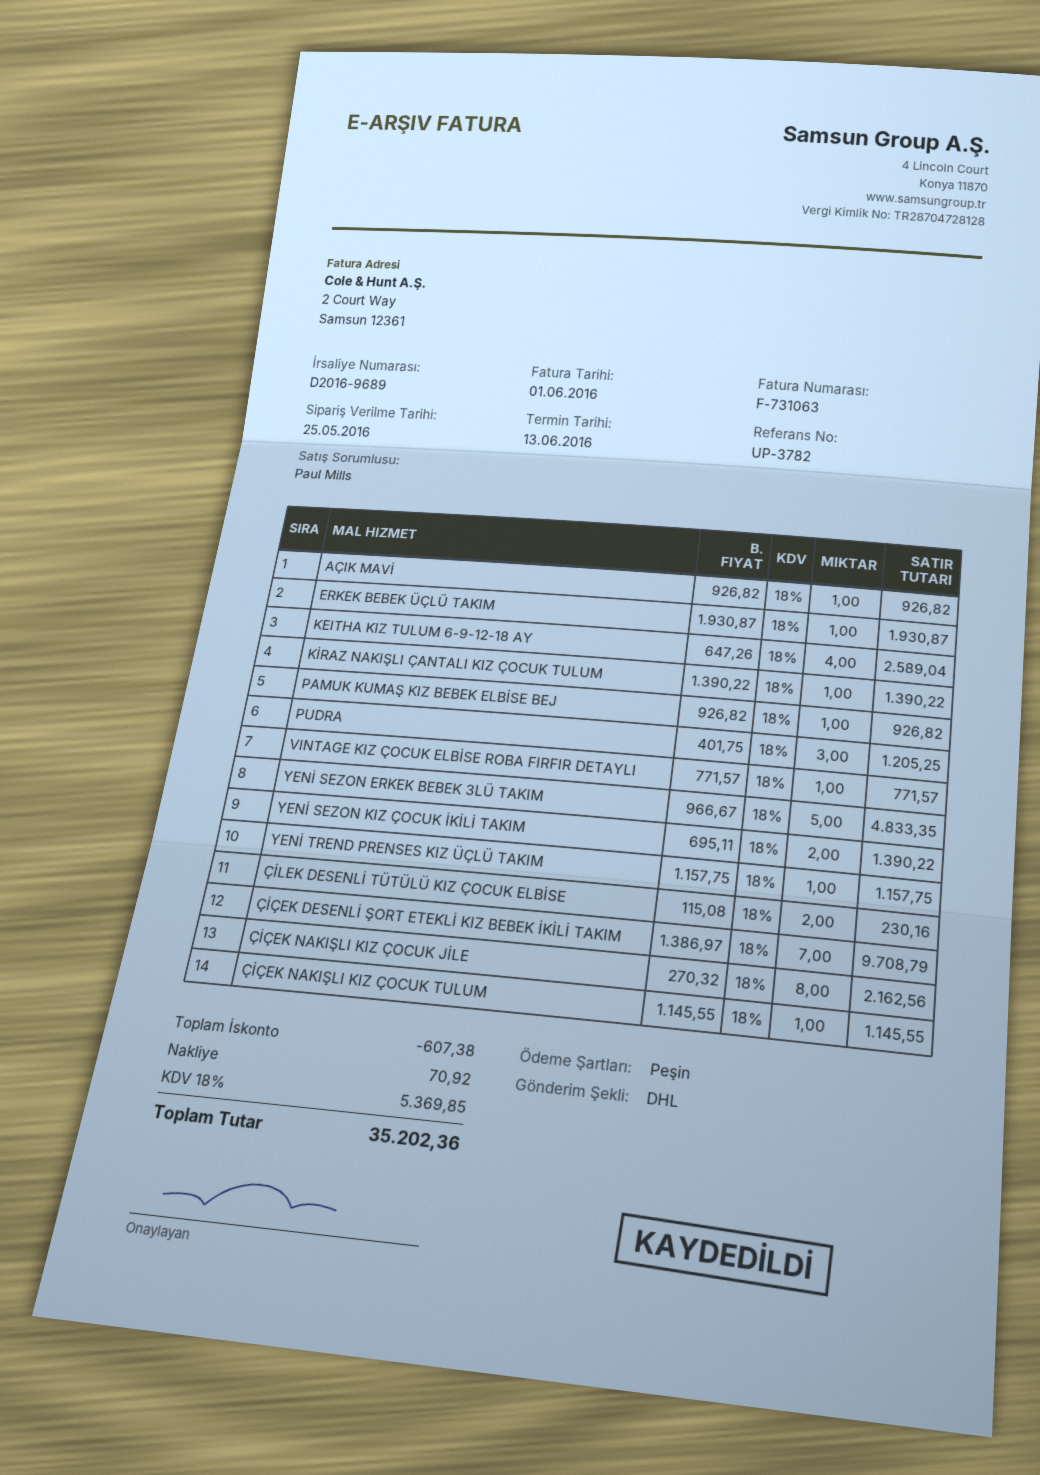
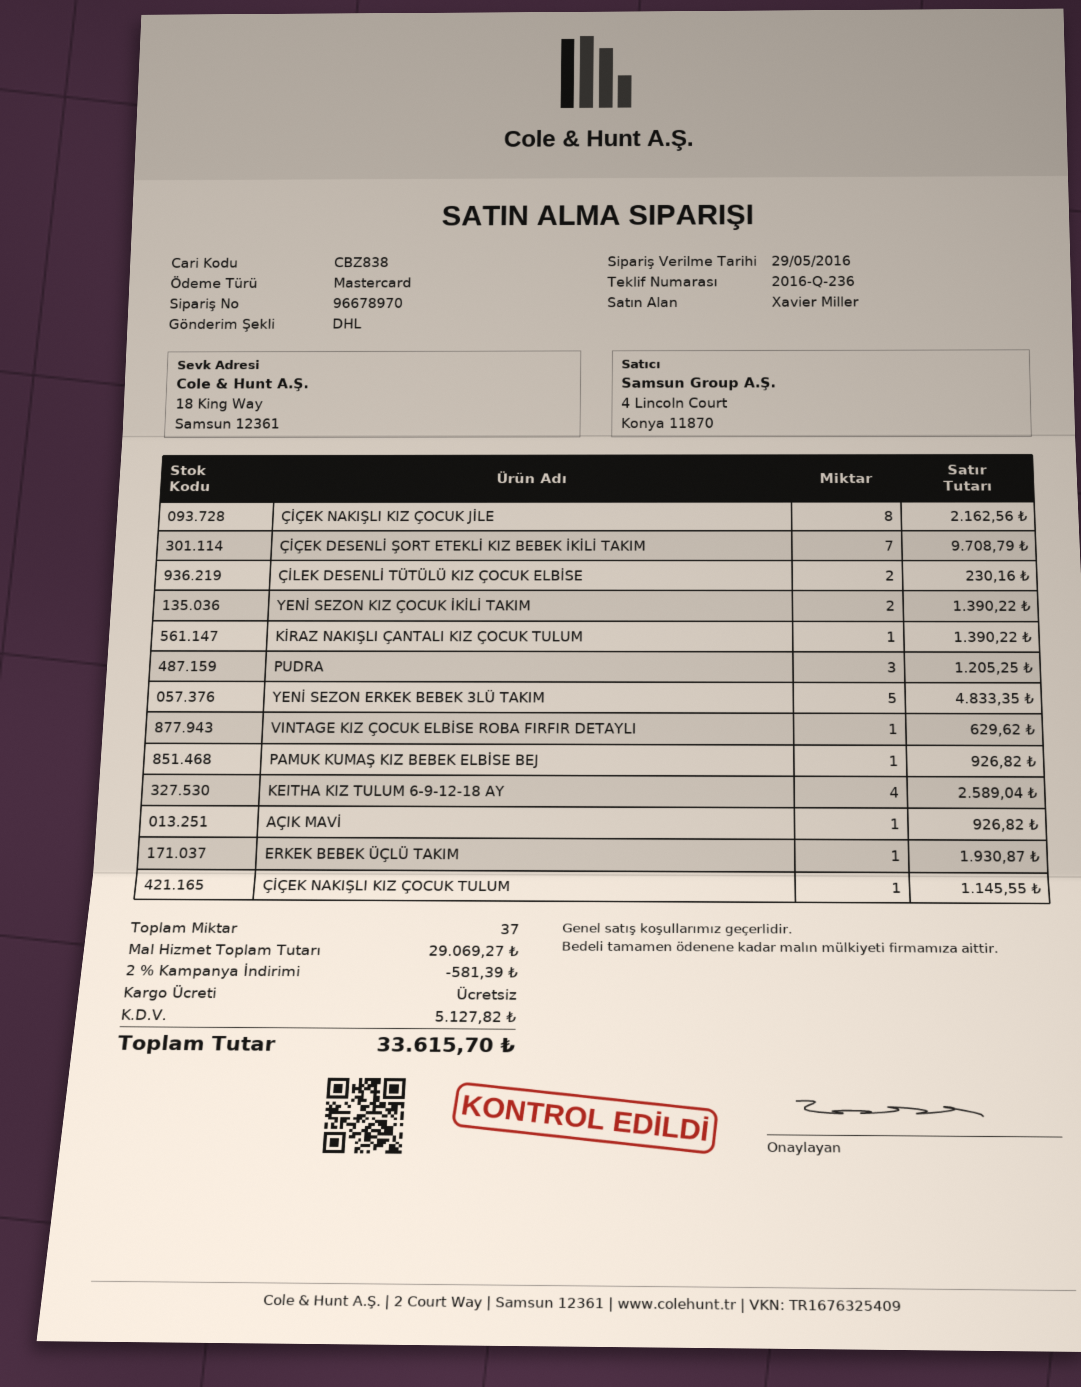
order date: 2016-05-25 -> 2016-05-29
VINTAGE KIZ ÇOCUK ELBİSE ROBA FIRFIR DETAYLI: 1 for 771.57 -> 1 for 629.62
YENİ TREND PRENSES KIZ ÜÇLÜ TAKIM: 1 for 1157.75 -> none
discount: 607.38 -> 581.39
shipping: 70.92 -> 0.00
tax: 5369.85 -> 5127.82
total: 35202.36 -> 33615.70

